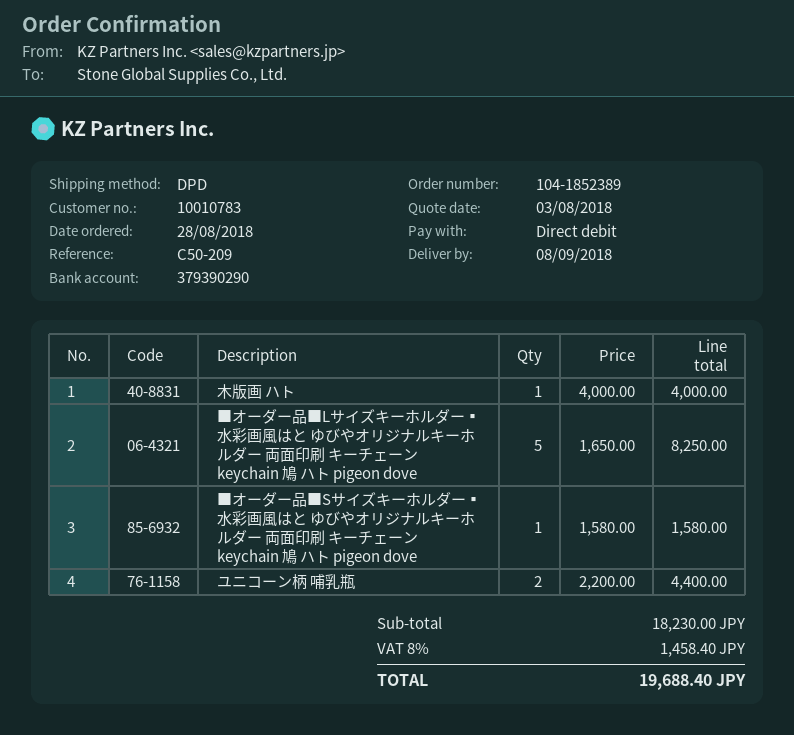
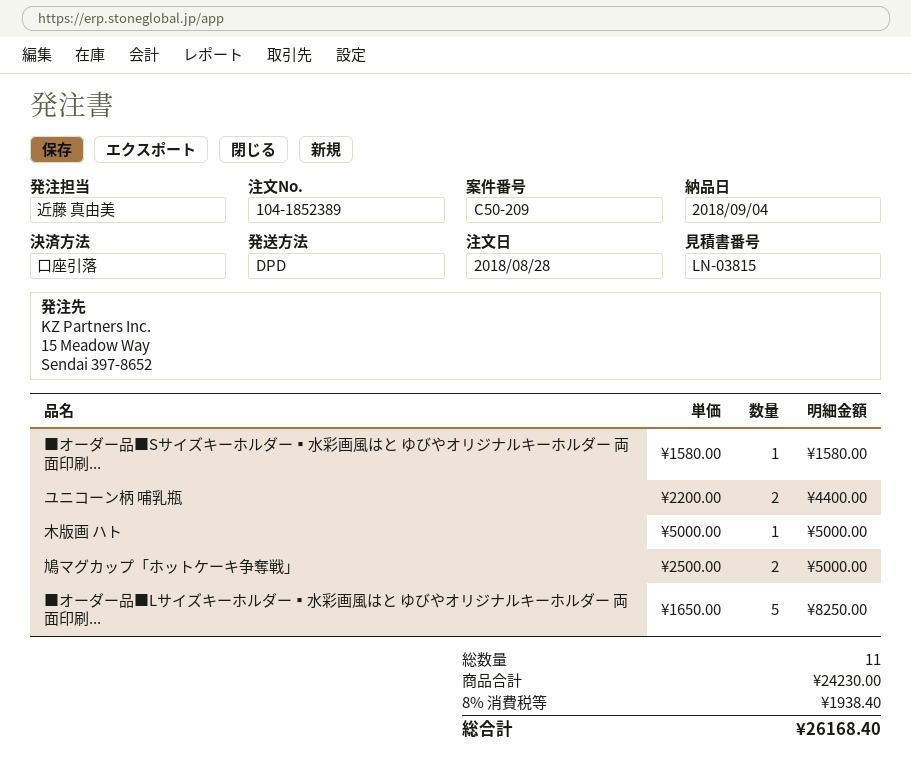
delivery date: 2018-09-08 -> 2018-09-04
木版画 ハト: 1 x 4000.00 = 4000.00 -> 1 x 5000.00 = 5000.00
鳩マグカップ「ホットケーキ争奪戦」: none -> 2 x 2500.00 = 5000.00
subtotal: 18230.00 -> 24230.00
tax: 8% = 1458.40 -> 8% = 1938.40
total: 19688.40 -> 26168.40

